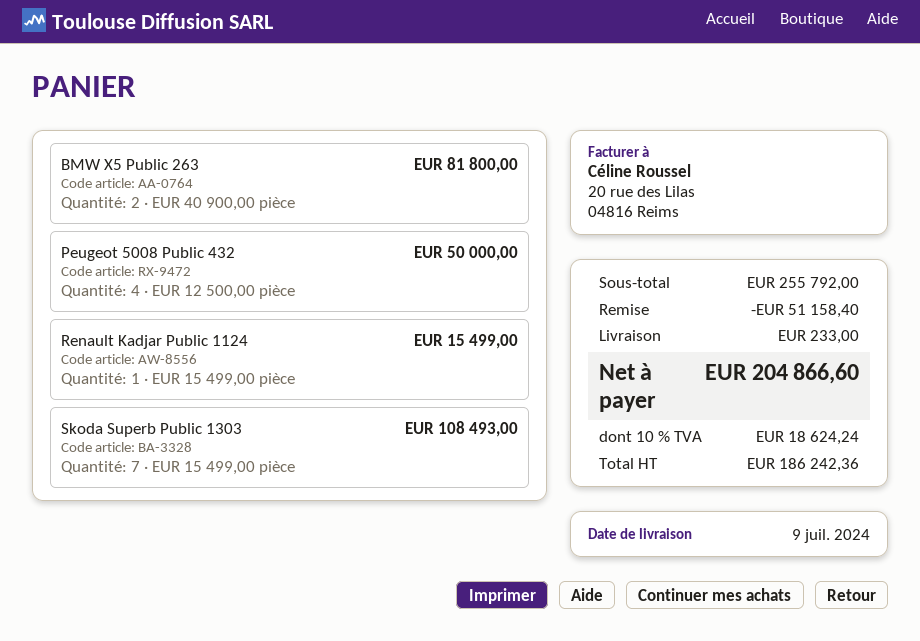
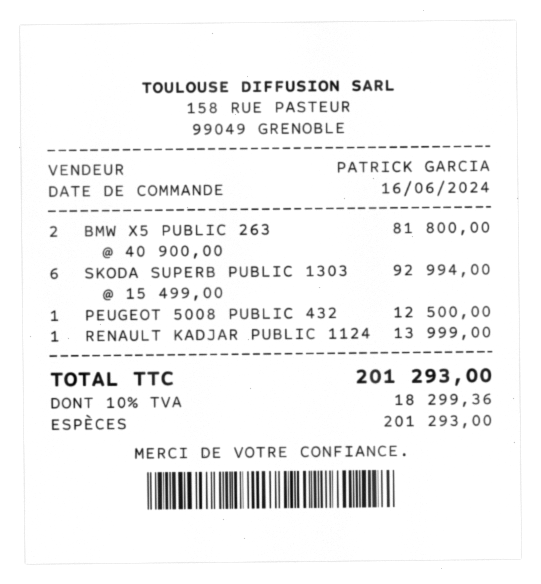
Peugeot 5008 Public 432: 4 x 12500.00 = 50000.00 -> 1 x 12500.00 = 12500.00
Renault Kadjar Public 1124: 1 x 15499.00 = 15499.00 -> 1 x 13999.00 = 13999.00
Skoda Superb Public 1303: 7 x 15499.00 = 108493.00 -> 6 x 15499.00 = 92994.00
discount: 51158.40 -> none
shipping: 233.00 -> none
tax: 10% = 18624.24 -> 10% = 18299.36
total: 204866.60 -> 201293.00

